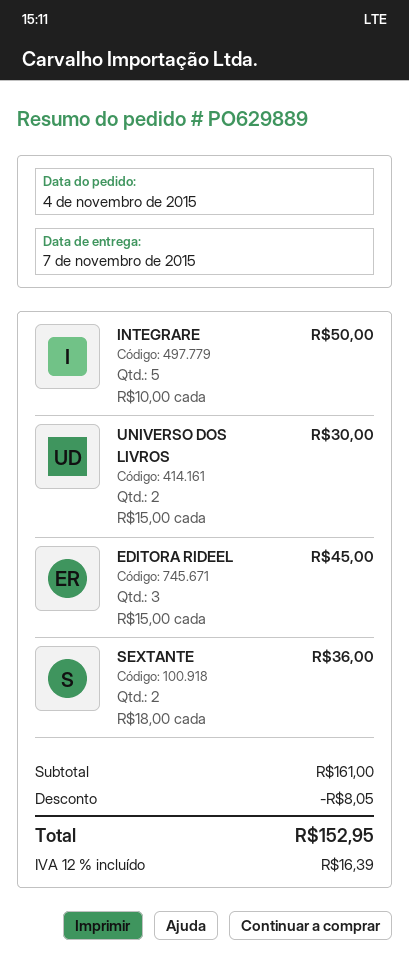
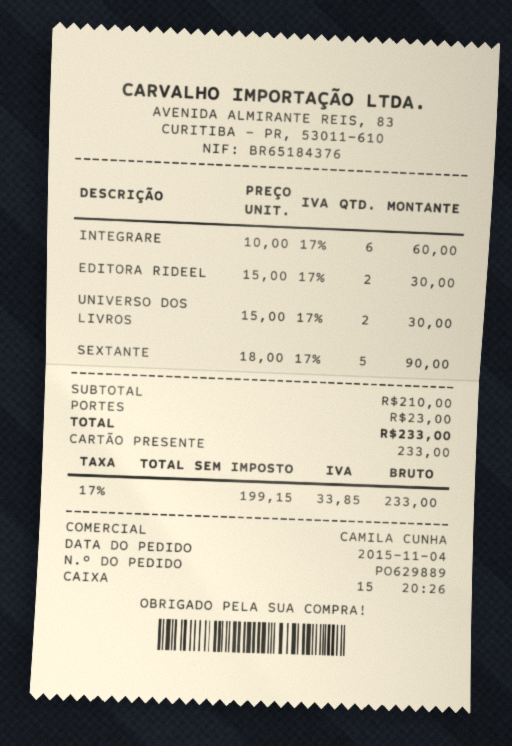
INTEGRARE: 5 x 10.00 = 50.00 -> 6 x 10.00 = 60.00
EDITORA RIDEEL: 3 x 15.00 = 45.00 -> 2 x 15.00 = 30.00
SEXTANTE: 2 x 18.00 = 36.00 -> 5 x 18.00 = 90.00
subtotal: 161.00 -> 210.00
discount: 8.05 -> none
shipping: none -> 23.00
tax: 12% = 16.39 -> 17% = 33.85
total: 152.95 -> 233.00

